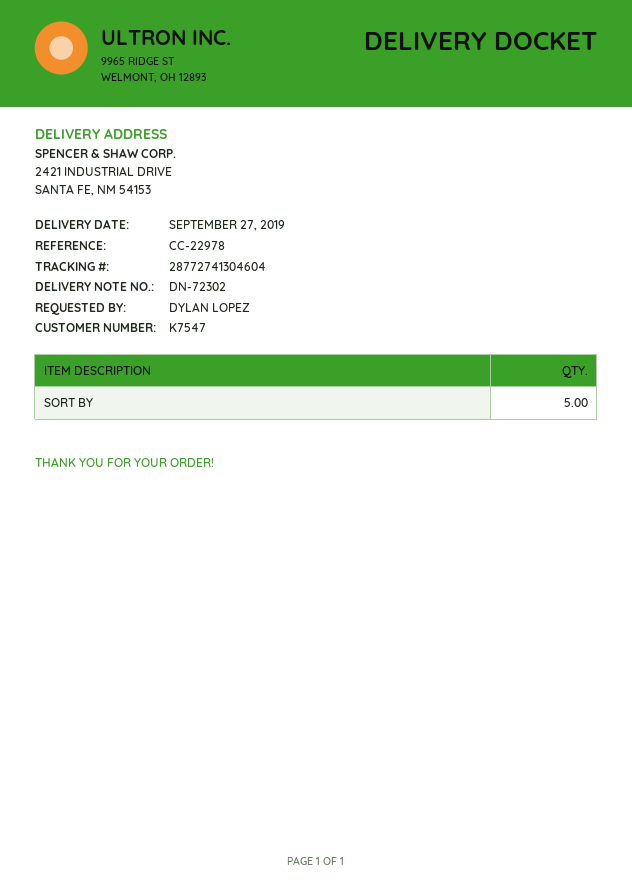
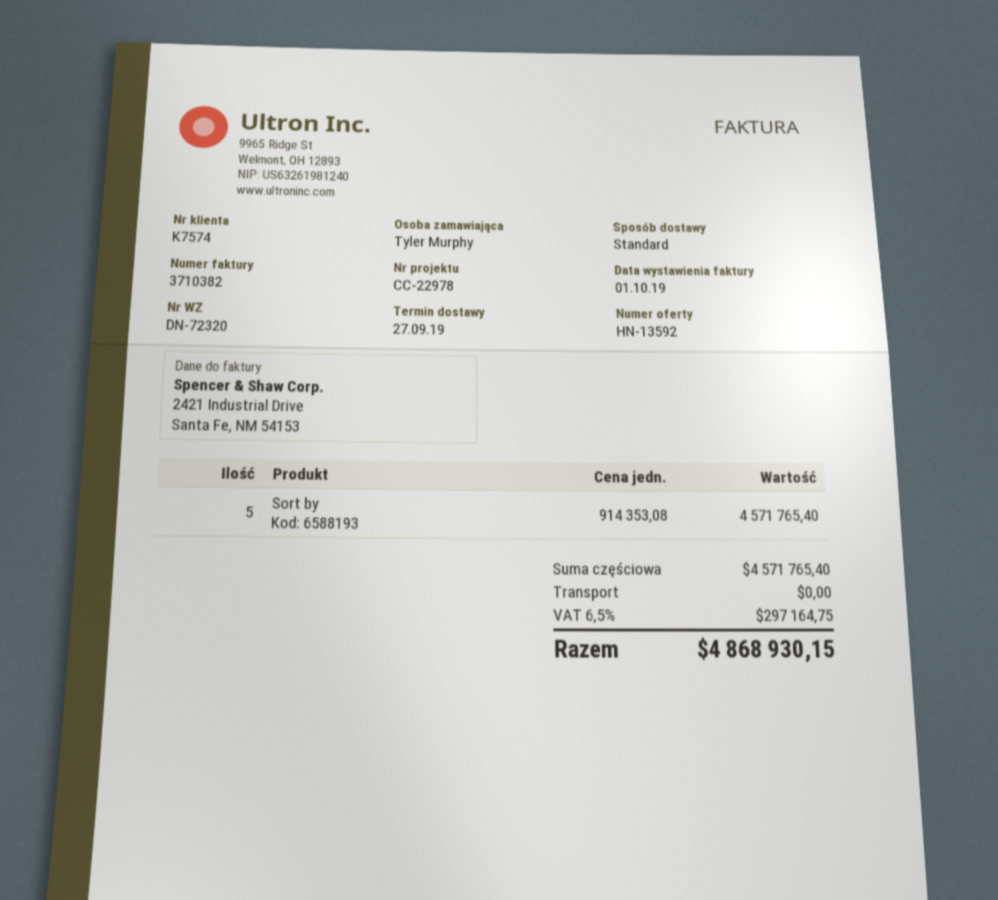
delivery note number: DN-72302 -> DN-72320
customer number: K7547 -> K7574
ordered by: DYLAN LOPEZ -> Tyler Murphy

